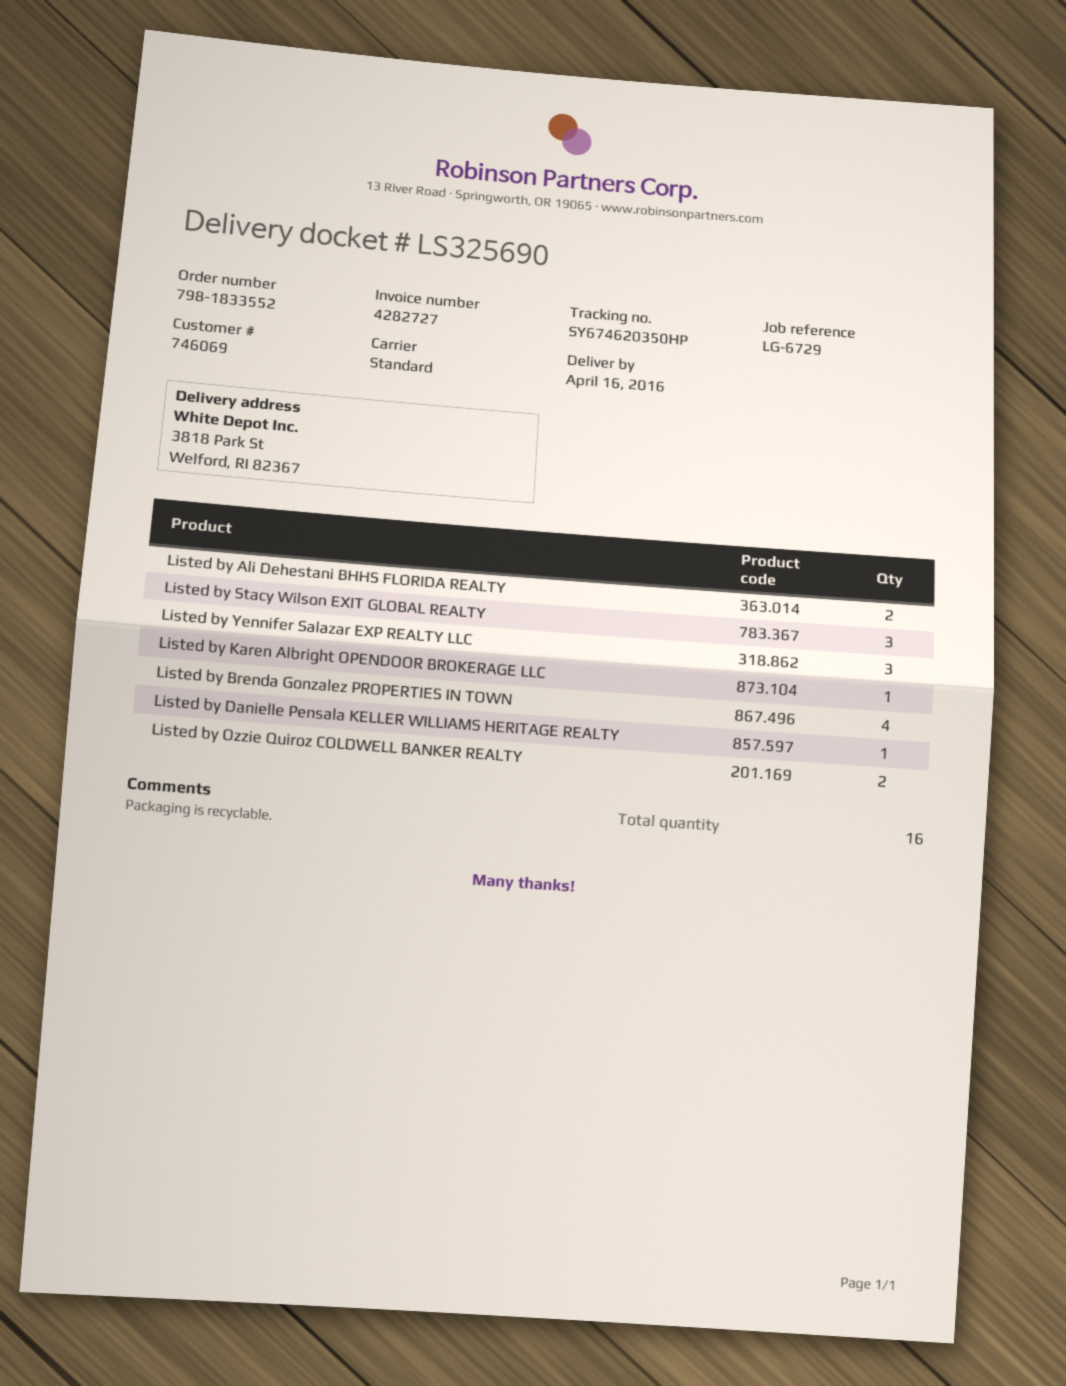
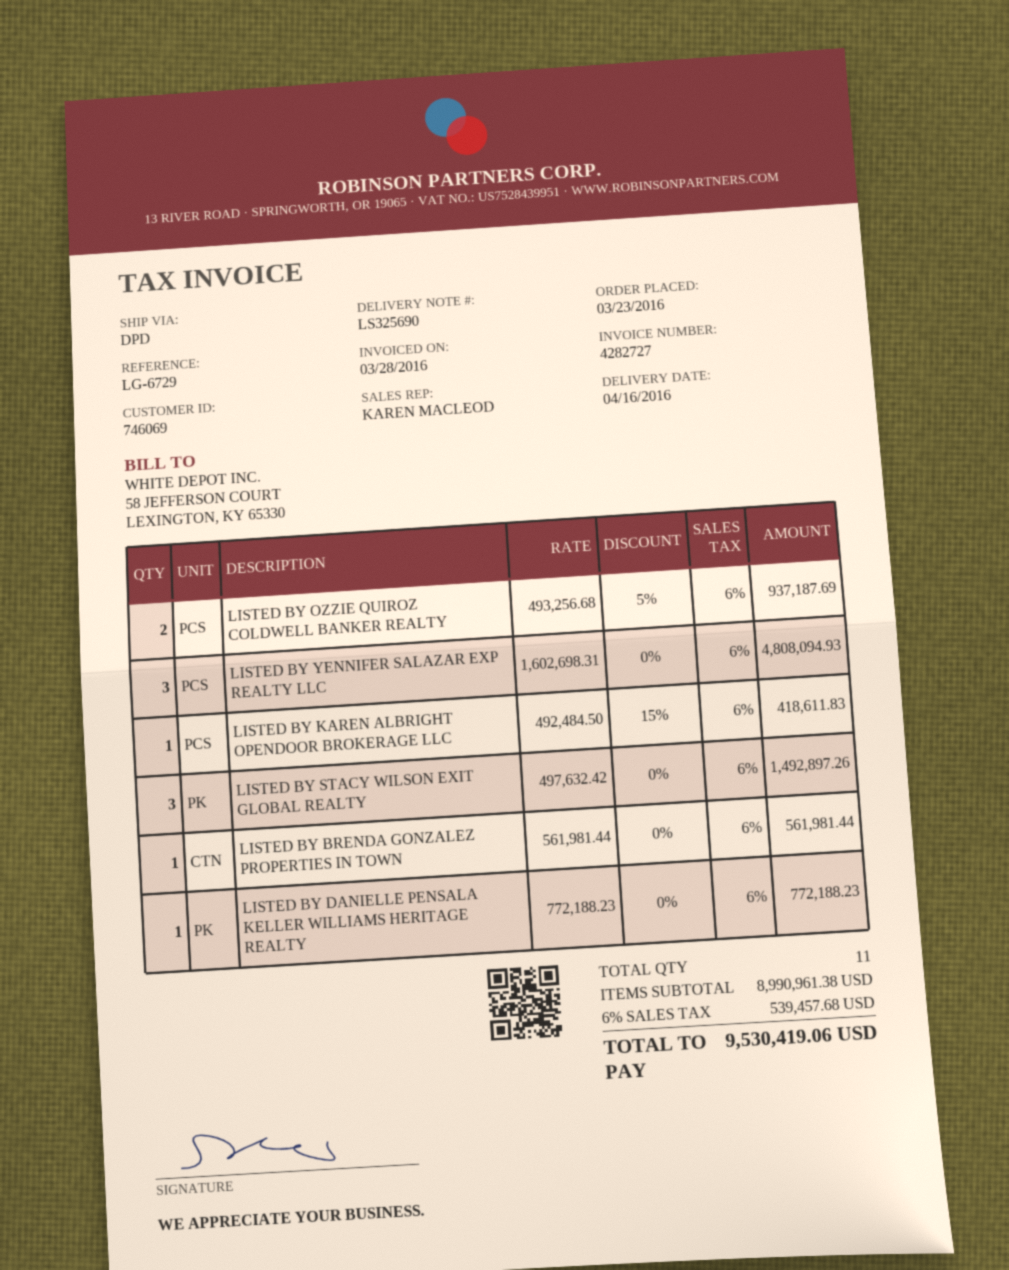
shipping method: standard -> DPD
Listed by Ali Dehestani BHHS FLORIDA REALTY: 2 -> none
Listed by Brenda Gonzalez PROPERTIES IN TOWN: 4 -> 1
total quantity: 16 -> 11

